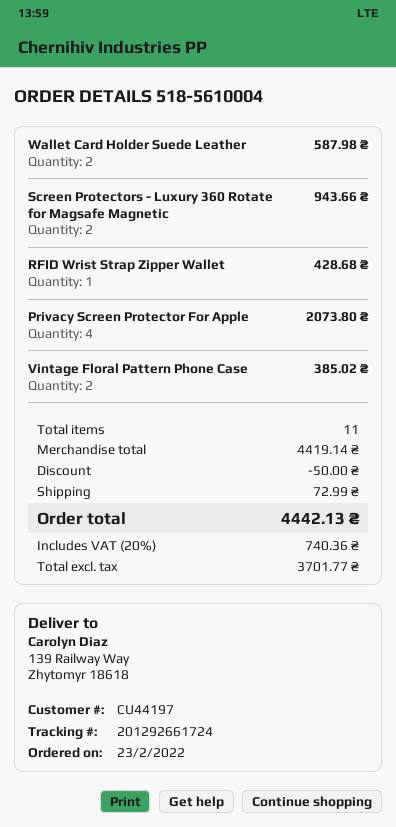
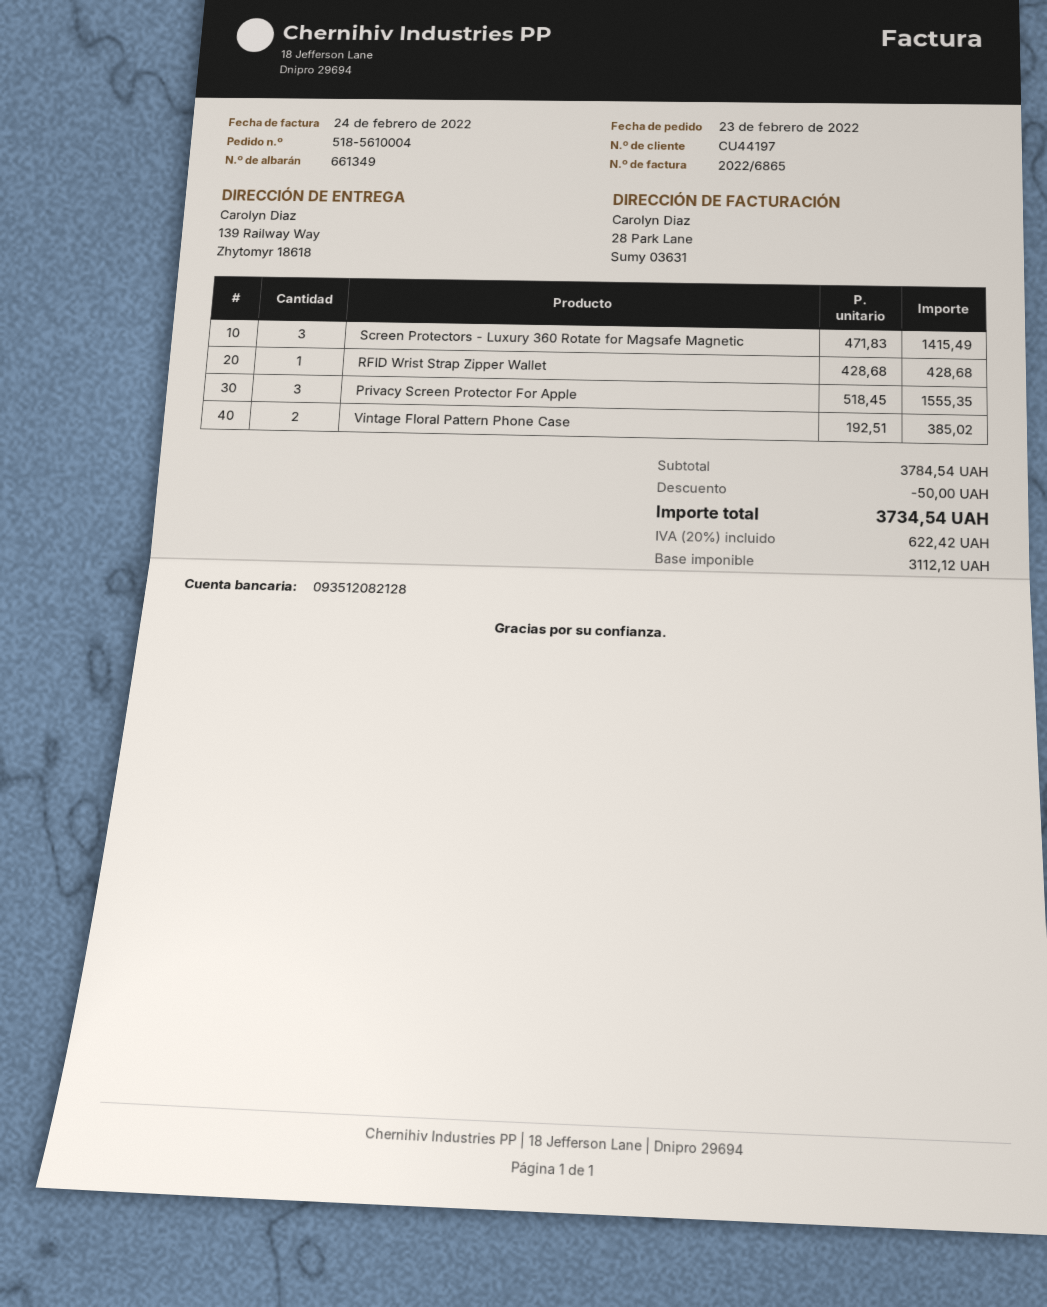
Wallet Card Holder Suede Leather: 2 for 587.98 -> none
Screen Protectors - Luxury 360 Rotate for Magsafe Magnetic: 2 for 943.66 -> 3 for 1415.49
Privacy Screen Protector For Apple: 4 for 2073.80 -> 3 for 1555.35
subtotal: 4419.14 -> 3784.54
shipping: 72.99 -> none
net: 3701.77 -> 3112.12
tax: 20% = 740.36 -> 20% = 622.42
total: 4442.13 -> 3734.54

